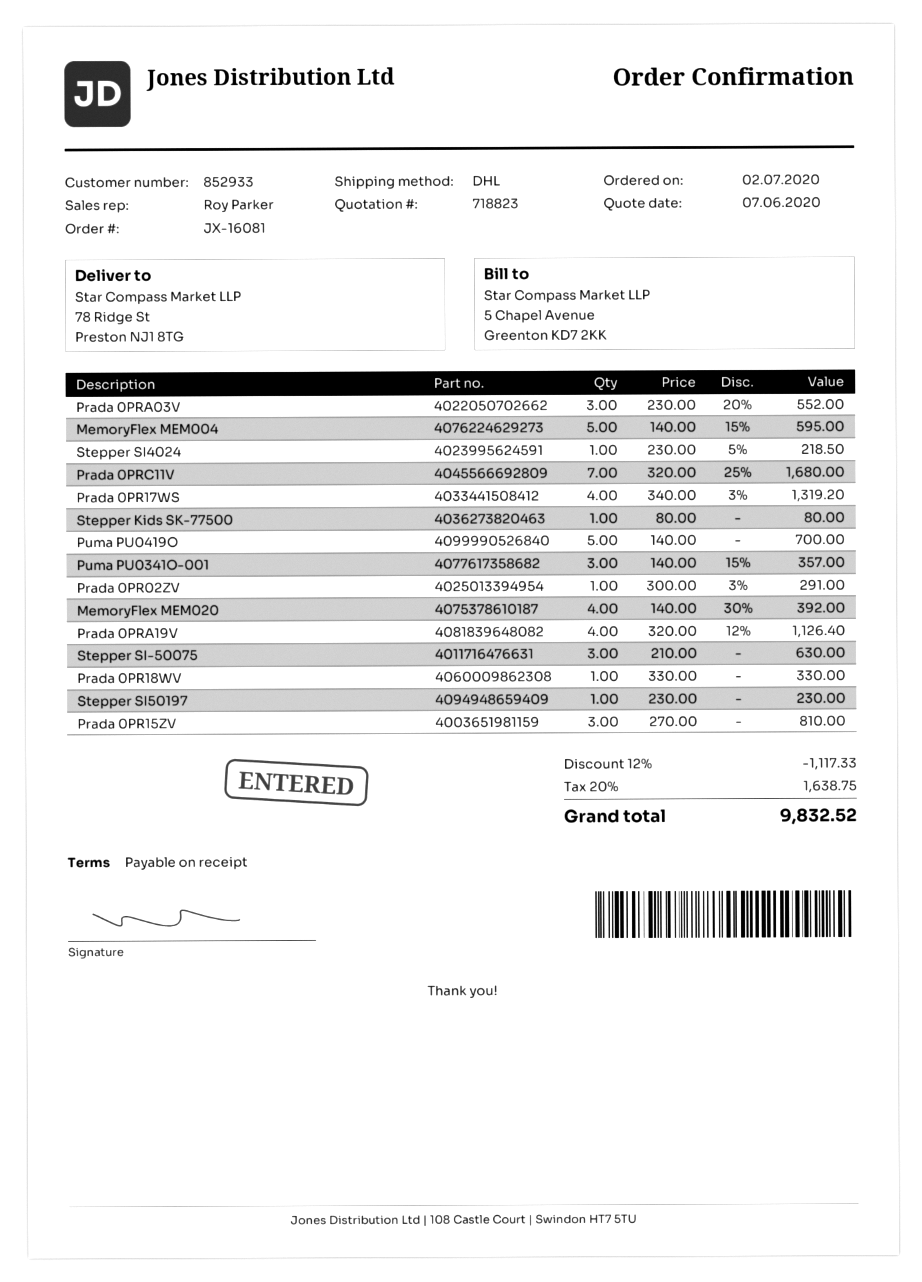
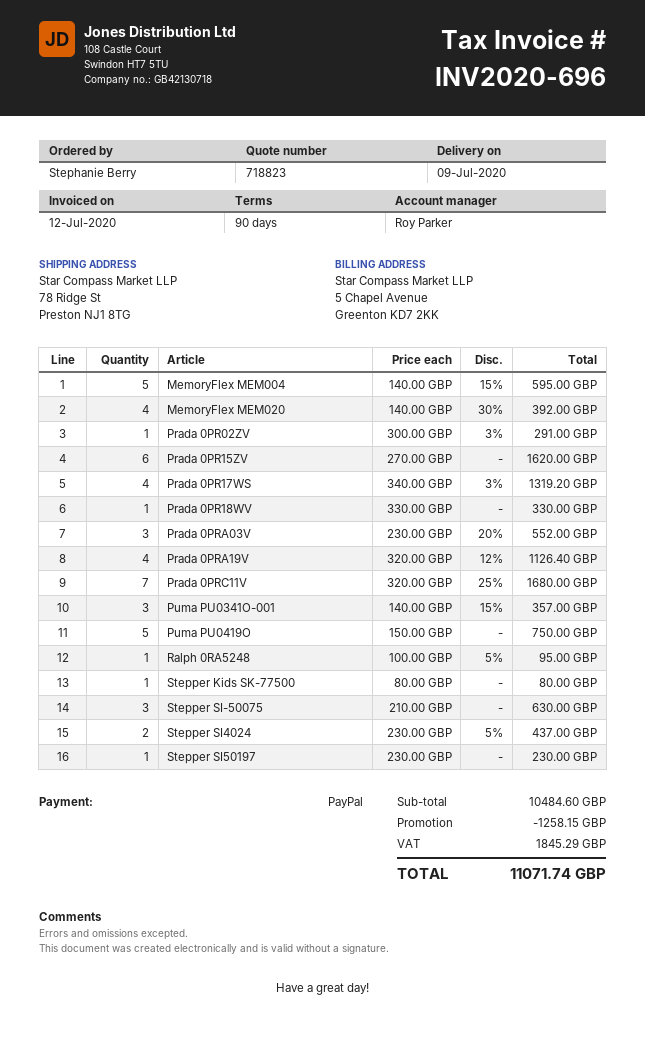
payment terms: on receipt -> 90 days
Stepper SI4024: 1 x 230.00 - 5% = 218.50 -> 2 x 230.00 - 5% = 437.00
Puma PU0419O: 5 x 140.00 = 700.00 -> 5 x 150.00 = 750.00
Prada 0PR15ZV: 3 x 270.00 = 810.00 -> 6 x 270.00 = 1620.00
Ralph 0RA5248: none -> 1 x 100.00 - 5% = 95.00
discount: 1117.33 -> 1258.15
tax: 1638.75 -> 1845.29
total: 9832.52 -> 11071.74

